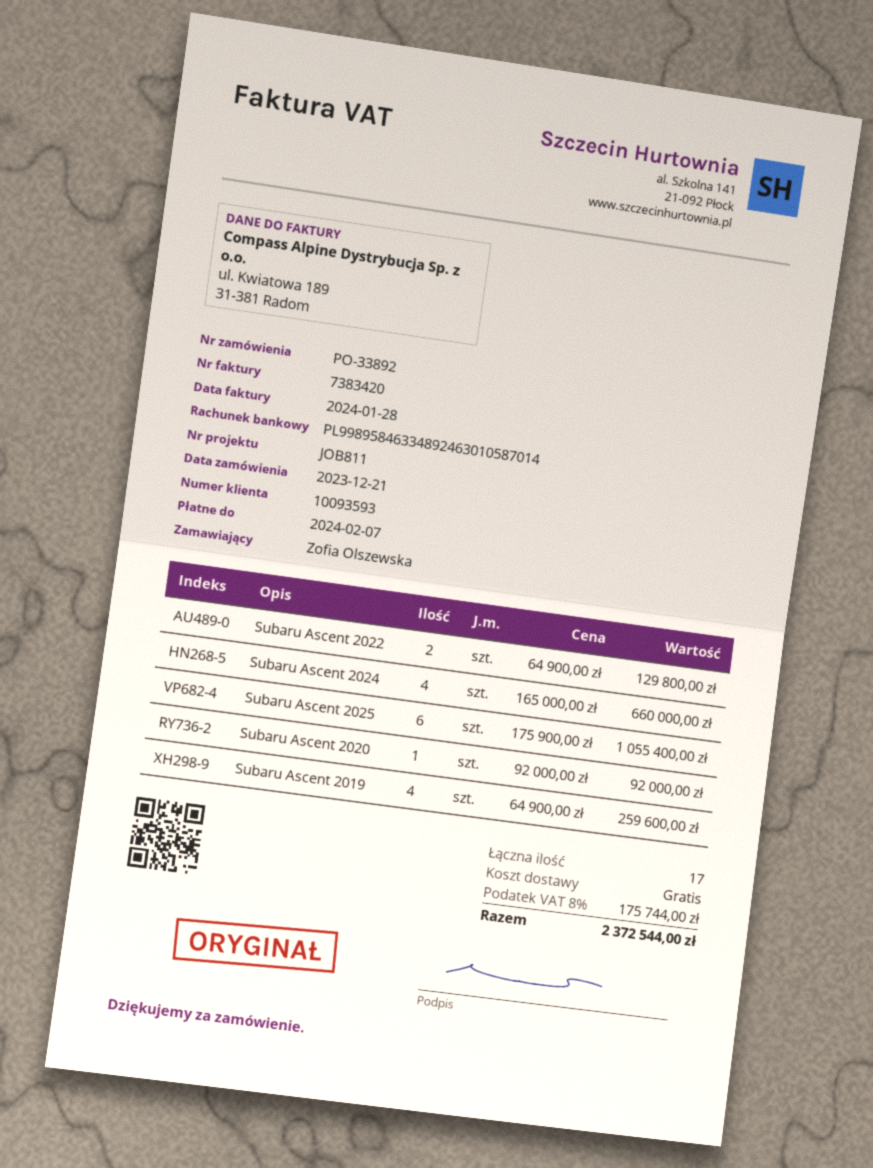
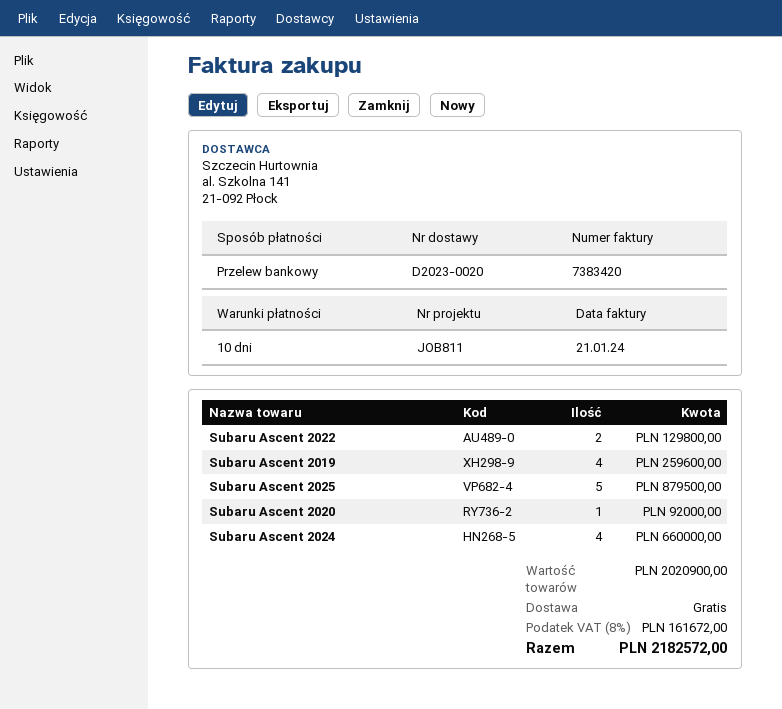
invoice date: 2024-01-28 -> 2024-01-21
Subaru Ascent 2025: 6 for 1055400.00 -> 5 for 879500.00
tax: 8% = 175744.00 -> 8% = 161672.00
total: 2372544.00 -> 2182572.00

